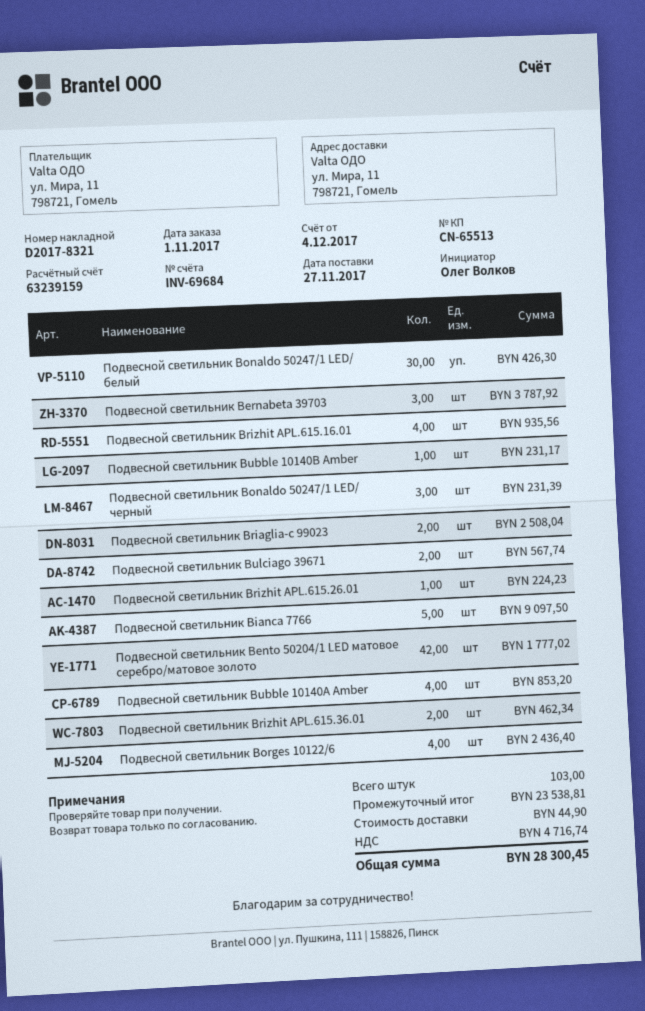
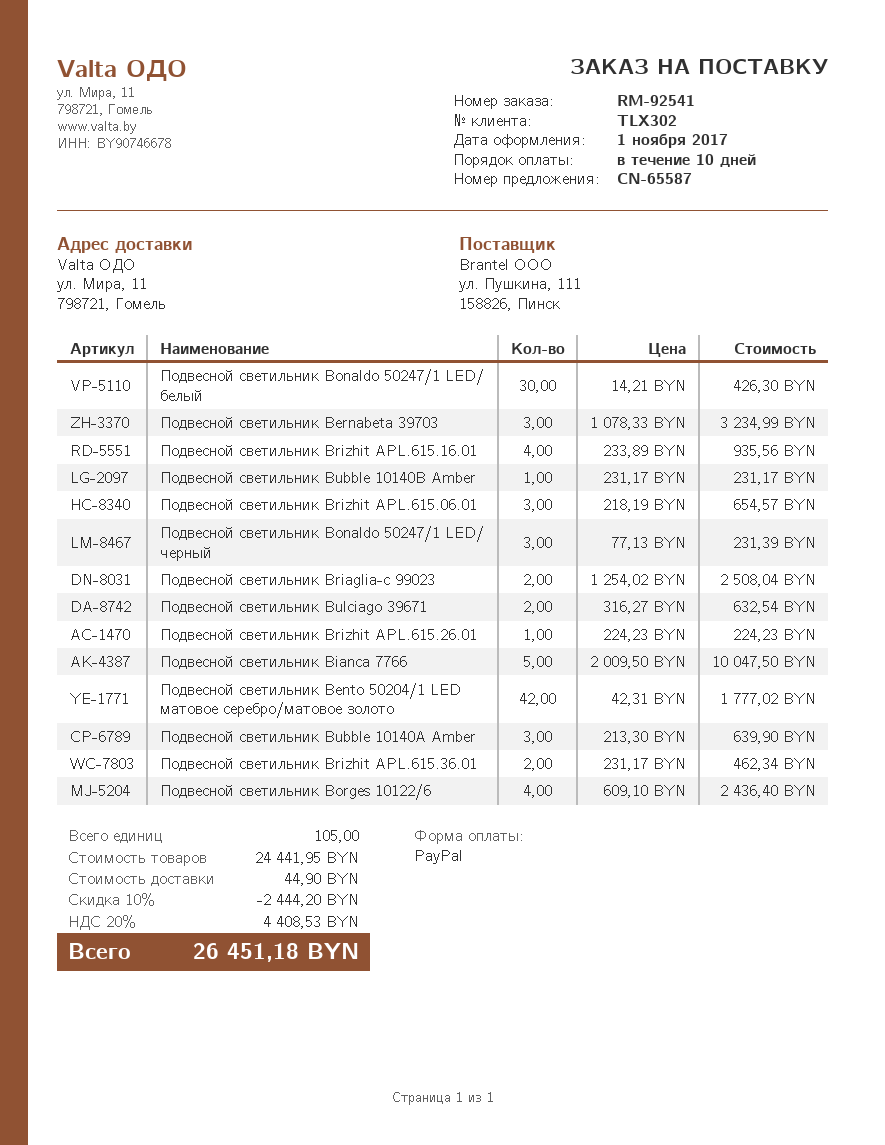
quote number: CN-65513 -> CN-65587
Подвесной светильник Bernabeta 39703: 3 for 3787.92 -> 3 for 3234.99
Подвесной светильник Bulciago 39671: 2 for 567.74 -> 2 for 632.54
Подвесной светильник Bianca 7766: 5 for 9097.50 -> 5 for 10047.50
Подвесной светильник Bubble 10140A Amber: 4 for 853.20 -> 3 for 639.90
Подвесной светильник Brizhit APL.615.06.01: none -> 3 for 654.57
total quantity: 103 -> 105
subtotal: 23538.81 -> 24441.95
discount: none -> 10% = 2444.20
tax: 4716.74 -> 4408.53
total: 28300.45 -> 26451.18

